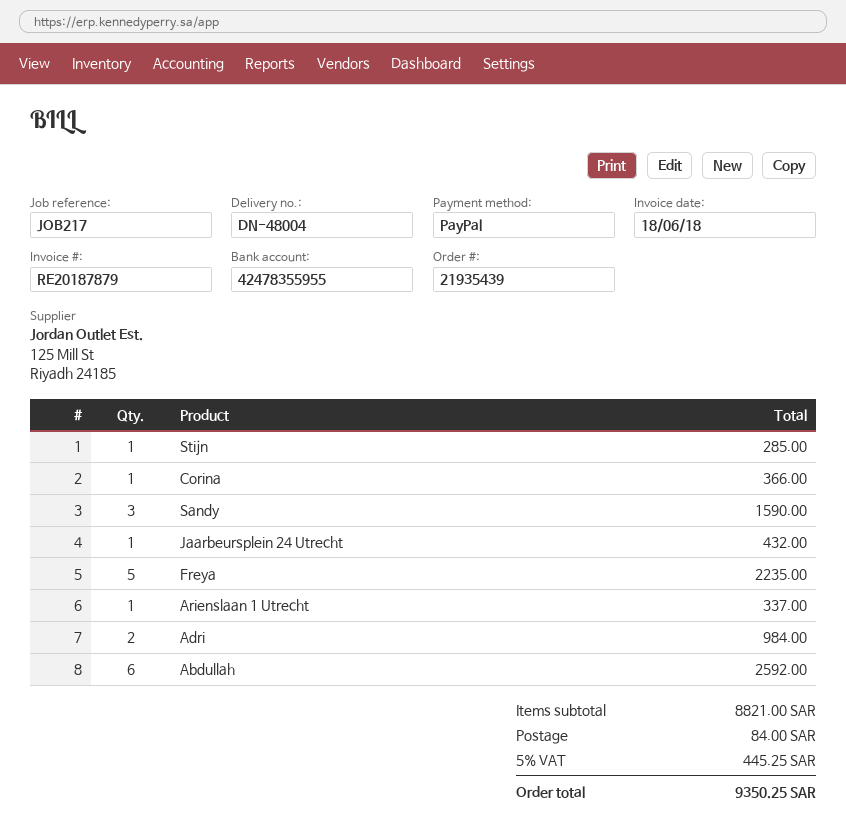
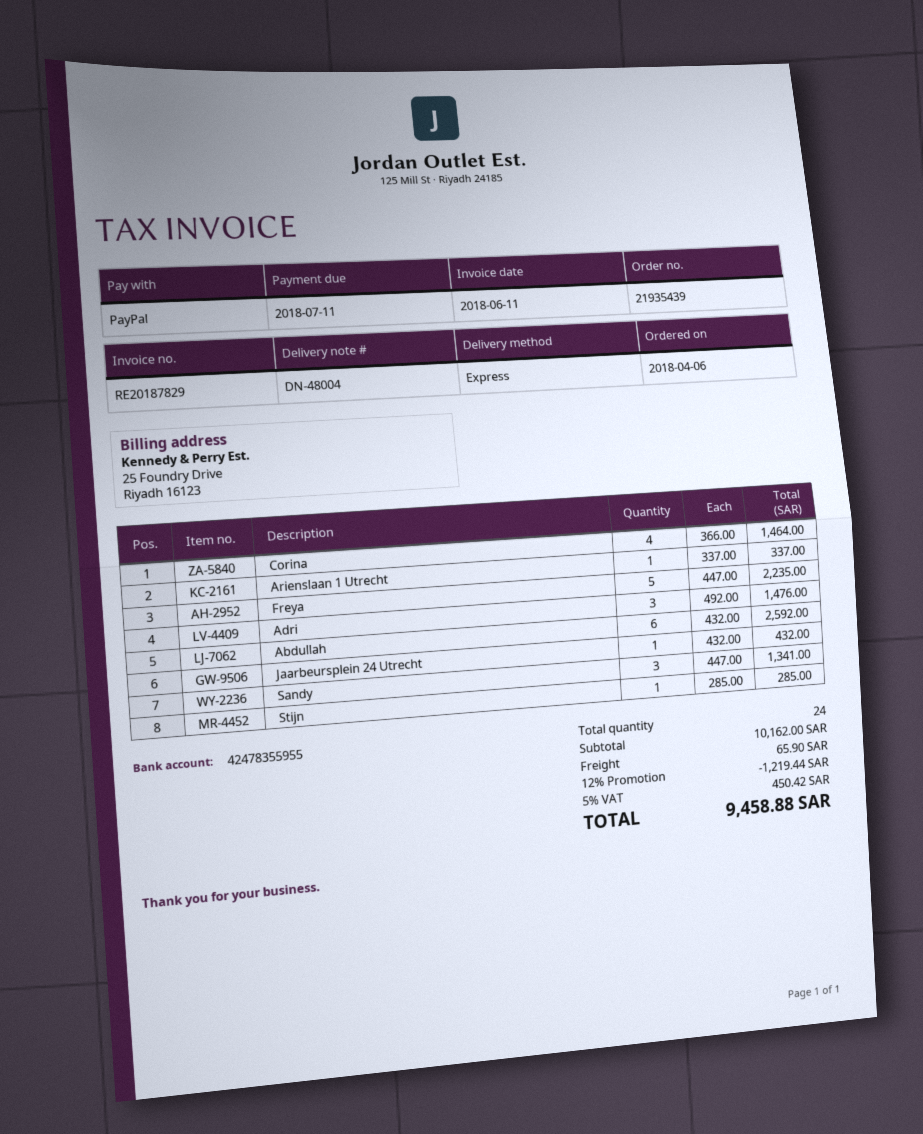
invoice number: RE20187879 -> RE20187829
invoice date: 2018-06-18 -> 2018-06-11
Corina: 1 for 366.00 -> 4 for 1464.00
Sandy: 3 for 1590.00 -> 3 for 1341.00
Adri: 2 for 984.00 -> 3 for 1476.00
subtotal: 8821.00 -> 10162.00
discount: none -> 12% = 1219.44
shipping: 84.00 -> 65.90
tax: 5% = 445.25 -> 5% = 450.42
total: 9350.25 -> 9458.88

